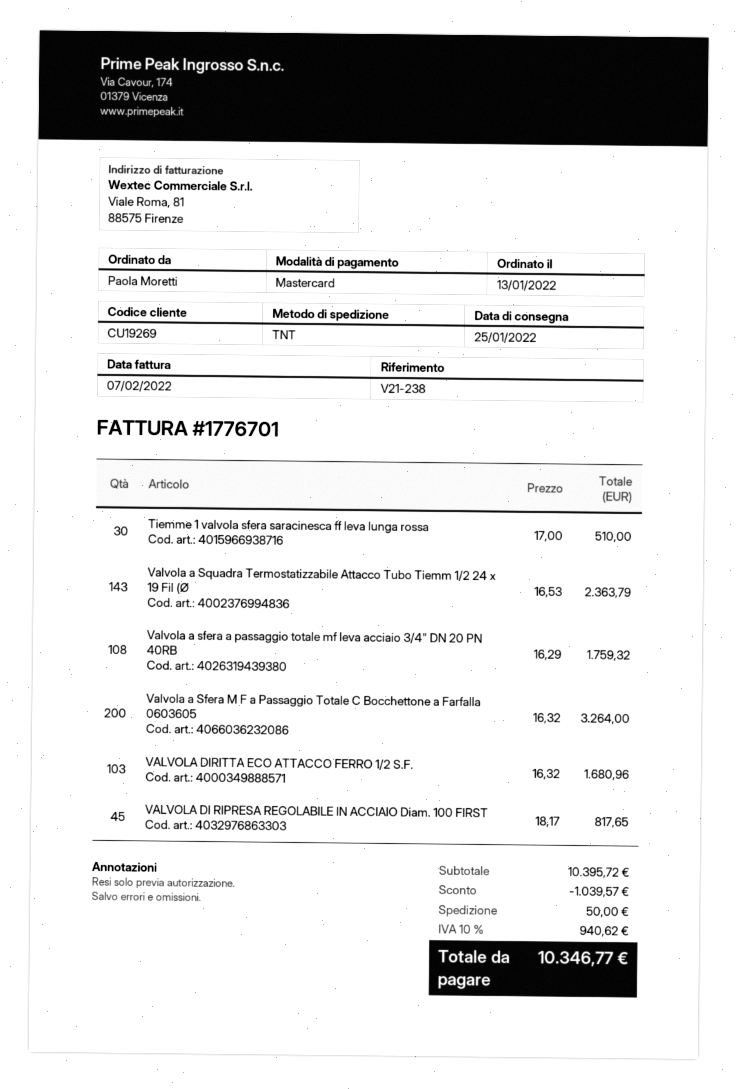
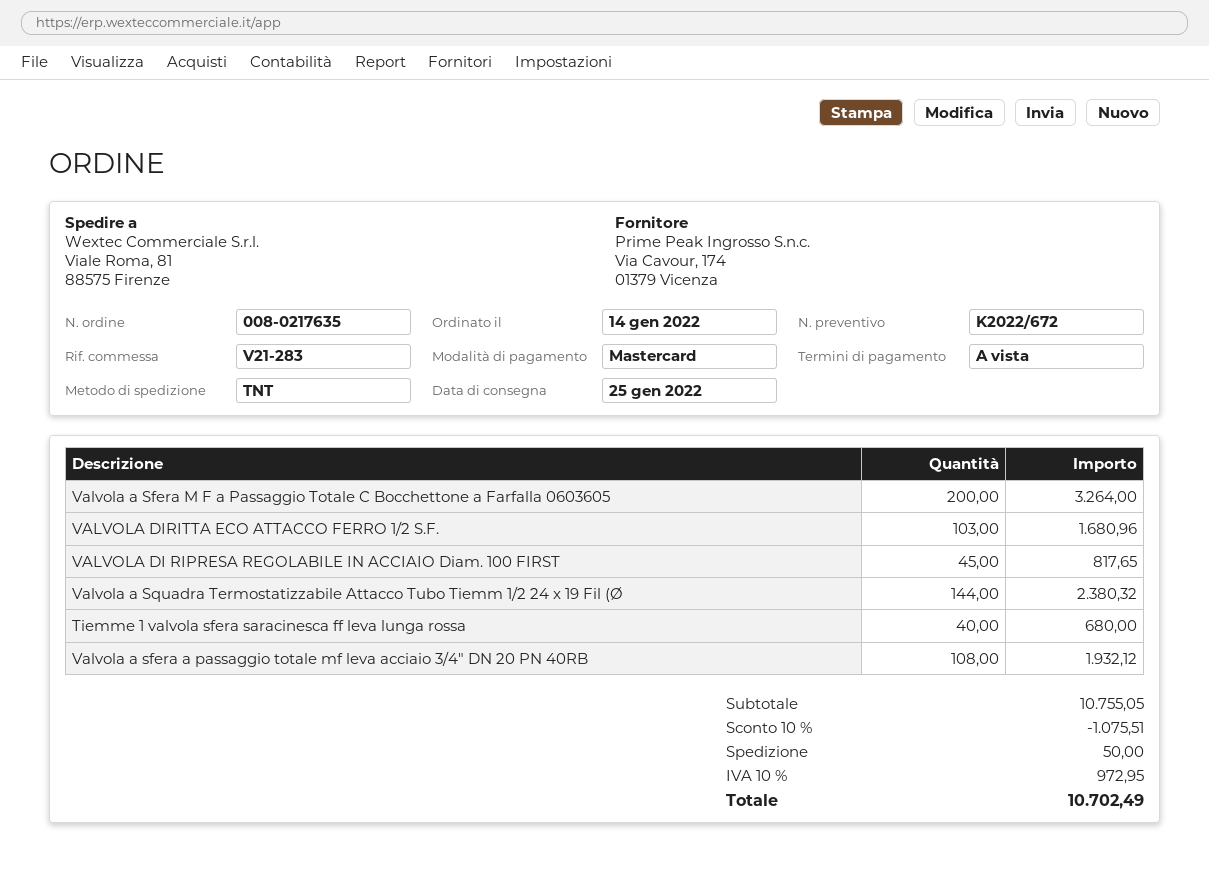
order date: 2022-01-13 -> 2022-01-14
reference: V21-238 -> V21-283
Tiemme 1 valvola sfera saracinesca ff leva lunga rossa: 30 for 510.00 -> 40 for 680.00
Valvola a Squadra Termostatizzabile Attacco Tubo Tiemm 1/2 24 x 19 Fil (Ø: 143 for 2363.79 -> 144 for 2380.32
Valvola a sfera a passaggio totale mf leva acciaio 3/4" DN 20 PN 40RB: 108 for 1759.32 -> 108 for 1932.12
subtotal: 10395.72 -> 10755.05
discount: 1039.57 -> 1075.51
tax: 10% = 940.62 -> 10% = 972.95
total: 10346.77 -> 10702.49

